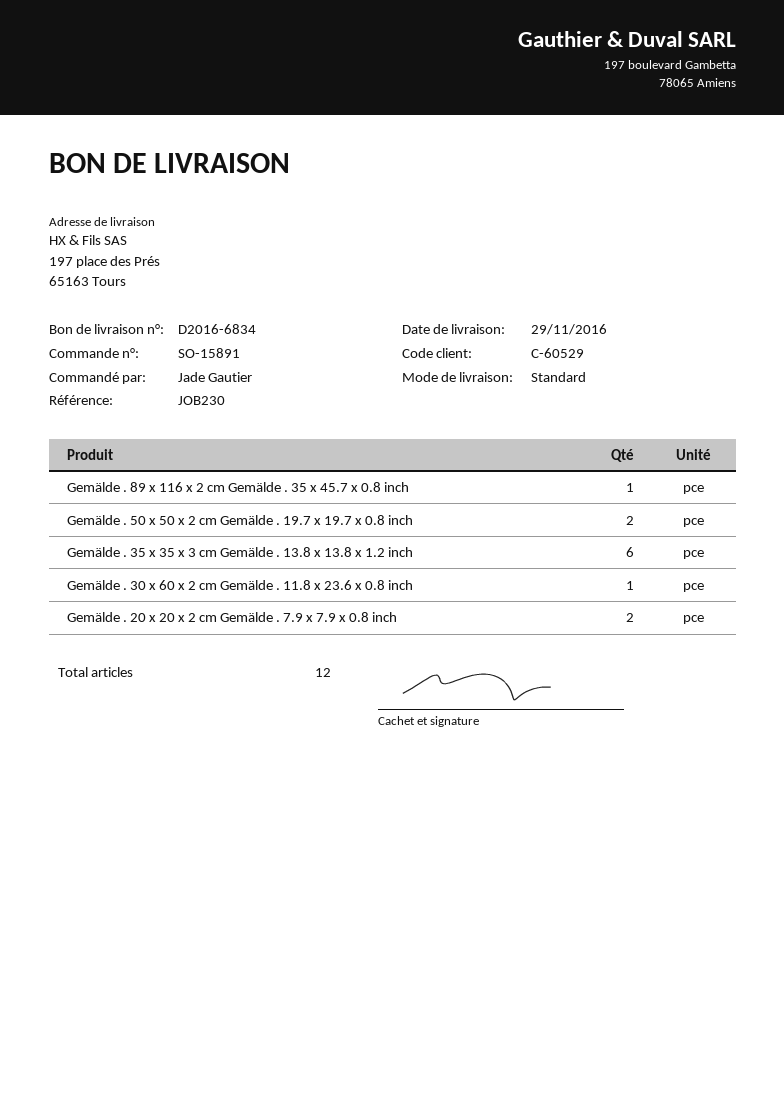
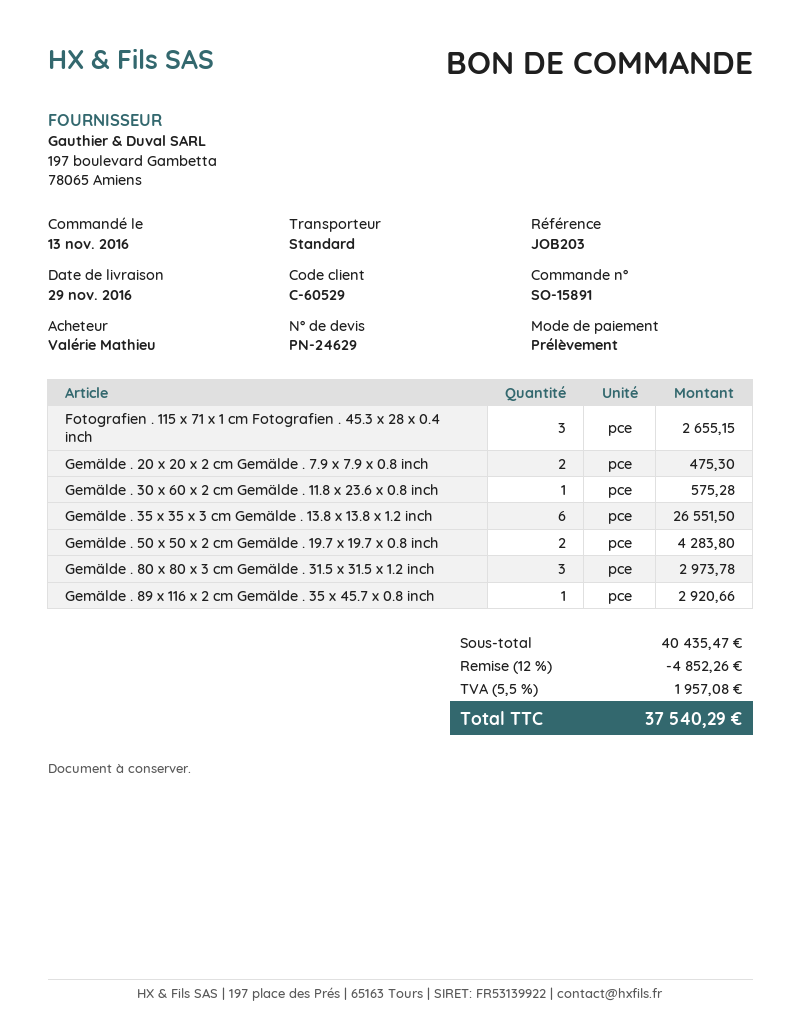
reference: JOB230 -> JOB203
ordered by: Jade Gautier -> Valérie Mathieu
Fotografien . 115 x 71 x 1 cm Fotografien . 45.3 x 28 x 0.4 inch: none -> 3
Gemälde . 80 x 80 x 3 cm Gemälde . 31.5 x 31.5 x 1.2 inch: none -> 3

